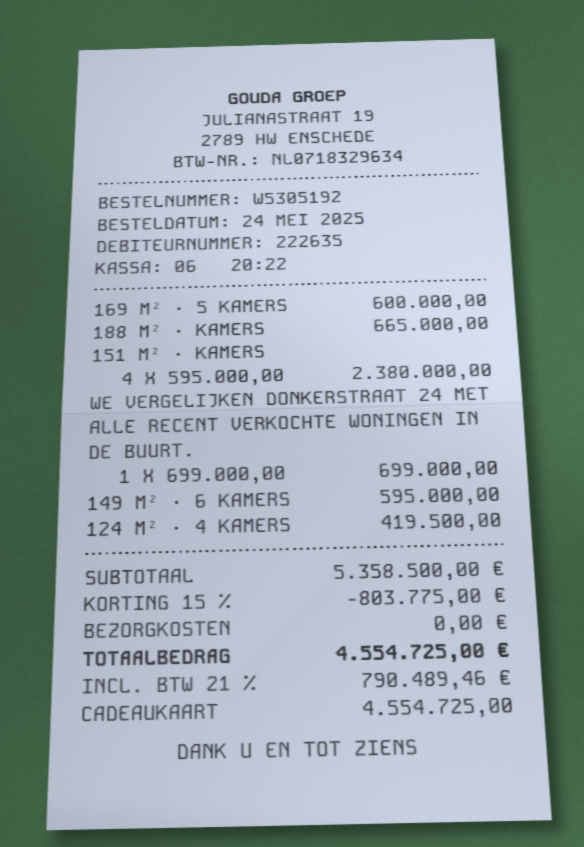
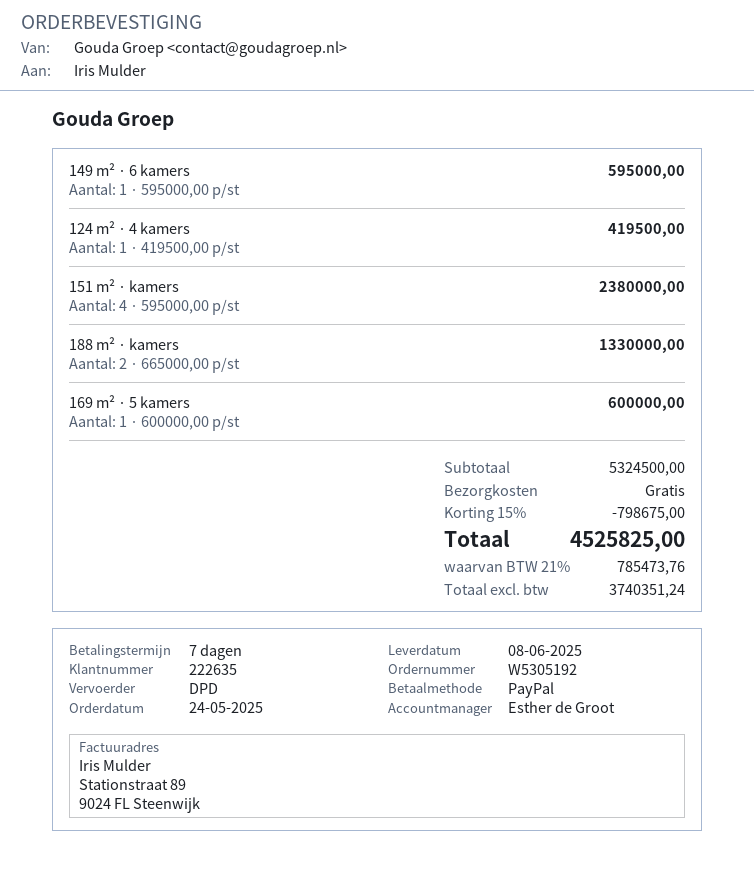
payment method: gift card -> PayPal
188 M² · KAMERS: 1 x 665000.00 = 665000.00 -> 2 x 665000.00 = 1330000.00
WE VERGELIJKEN DONKERSTRAAT 24 MET ALLE RECENT VERKOCHTE WONINGEN IN DE BUURT.: 1 x 699000.00 = 699000.00 -> none
subtotal: 5358500.00 -> 5324500.00
discount: 15% = 803775.00 -> 15% = 798675.00
tax: 21% = 790489.46 -> 21% = 785473.76
total: 4554725.00 -> 4525825.00

